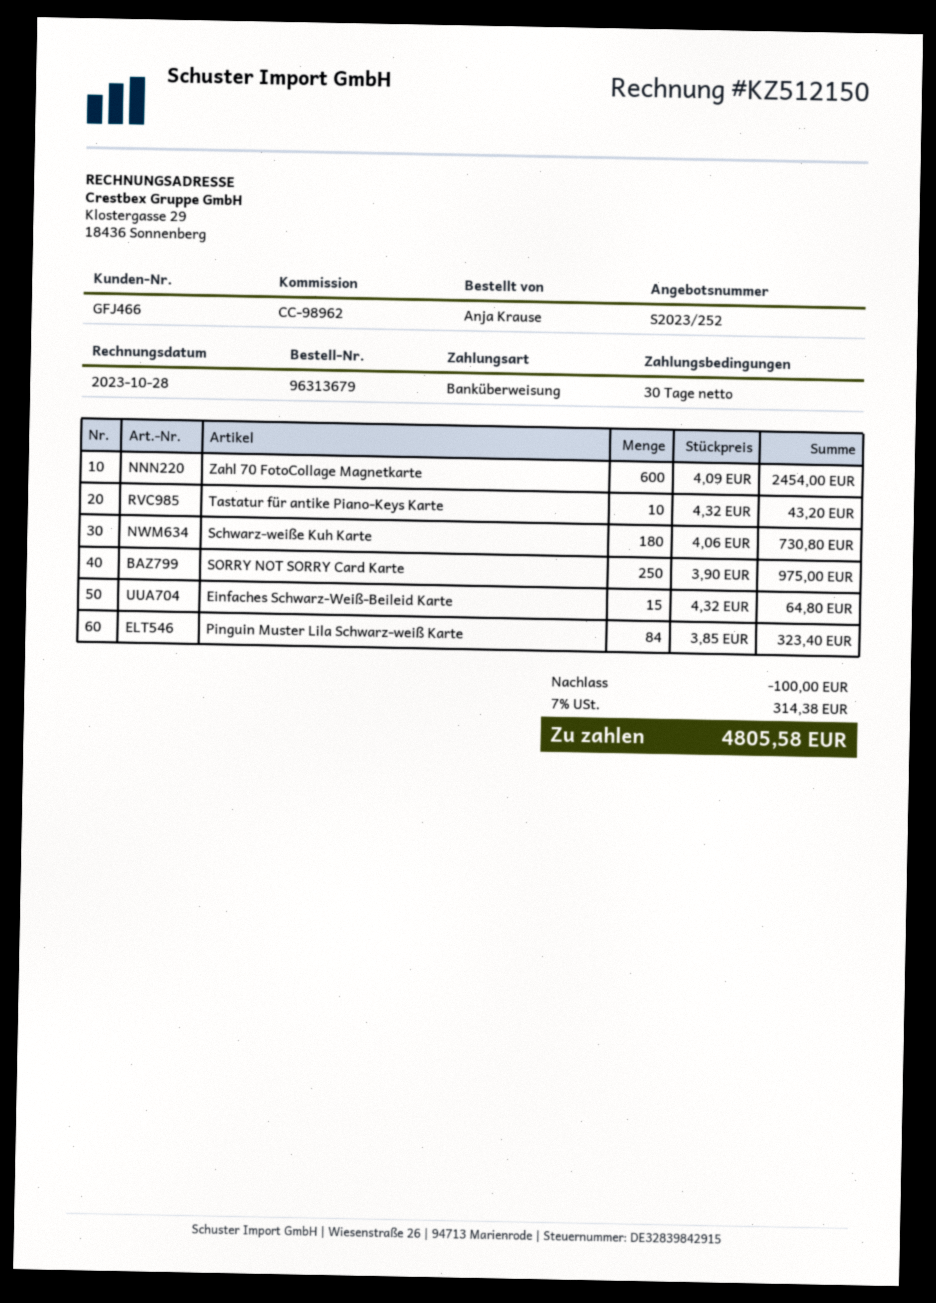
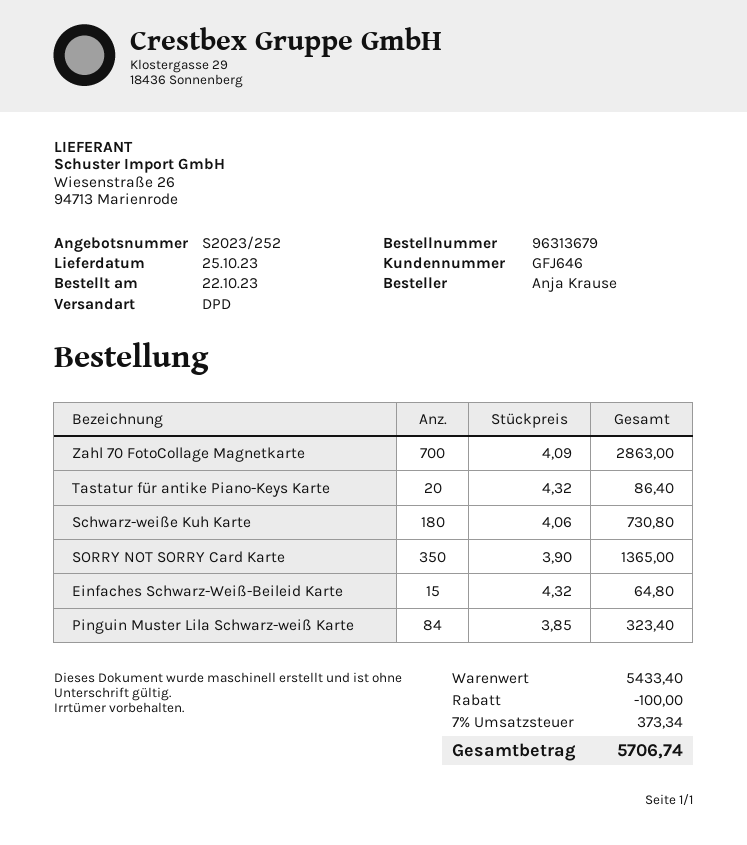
customer number: GFJ466 -> GFJ646
Zahl 70 FotoCollage Magnetkarte: 600 x 4.09 = 2454.00 -> 700 x 4.09 = 2863.00
Tastatur für antike Piano-Keys Karte: 10 x 4.32 = 43.20 -> 20 x 4.32 = 86.40
SORRY NOT SORRY Card Karte: 250 x 3.90 = 975.00 -> 350 x 3.90 = 1365.00
tax: 7% = 314.38 -> 7% = 373.34
total: 4805.58 -> 5706.74

